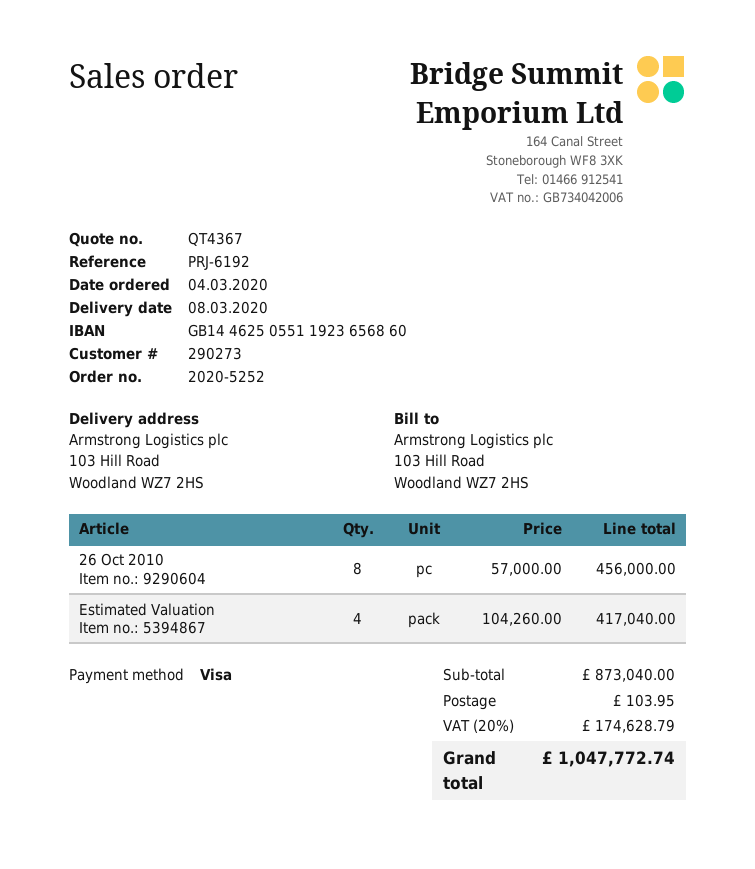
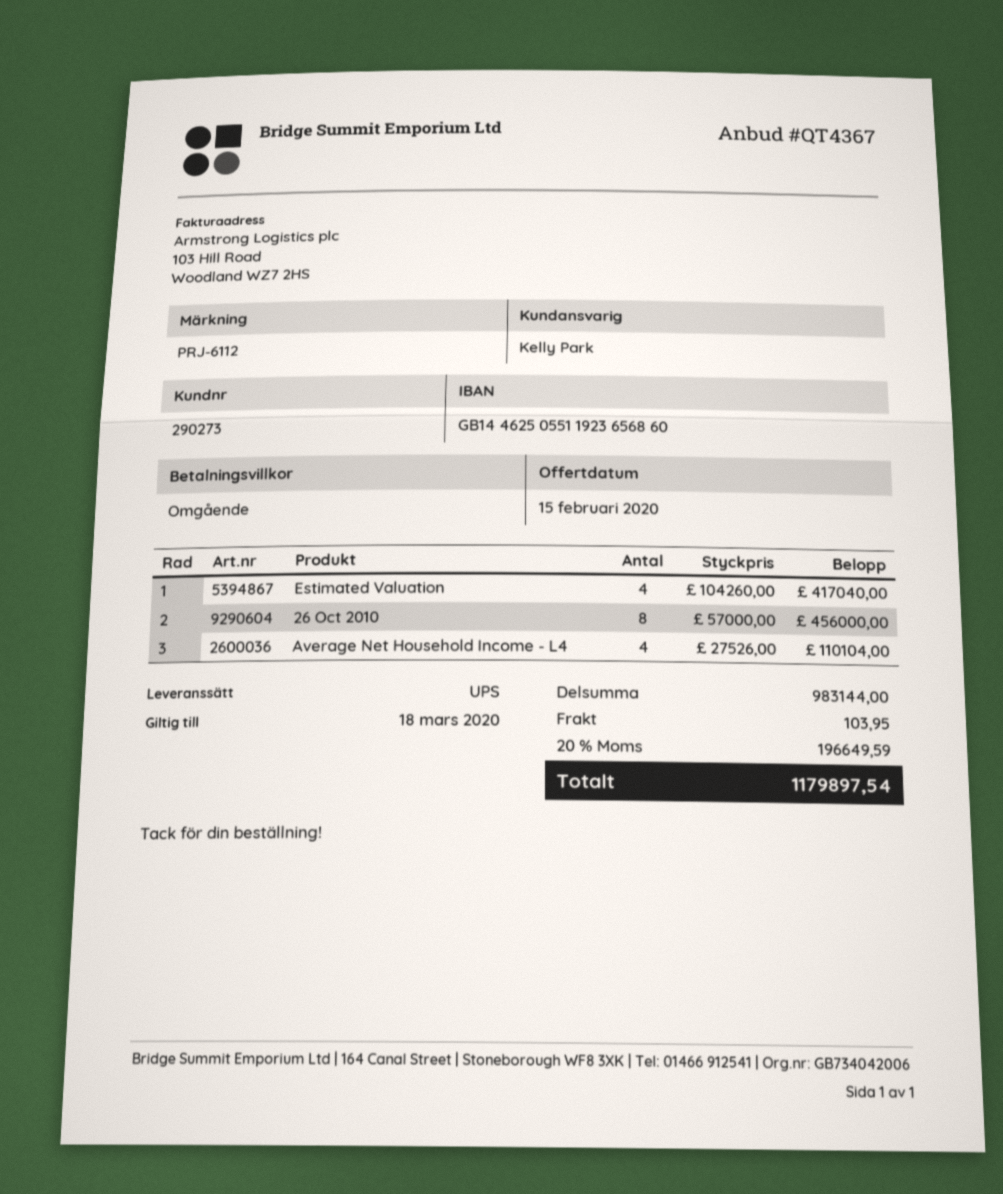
reference: PRJ-6192 -> PRJ-6112
Average Net Household Income - L4: none -> 4 x 27526.00 = 110104.00
subtotal: 873040.00 -> 983144.00
tax: 20% = 174628.79 -> 20% = 196649.59
total: 1047772.74 -> 1179897.54

